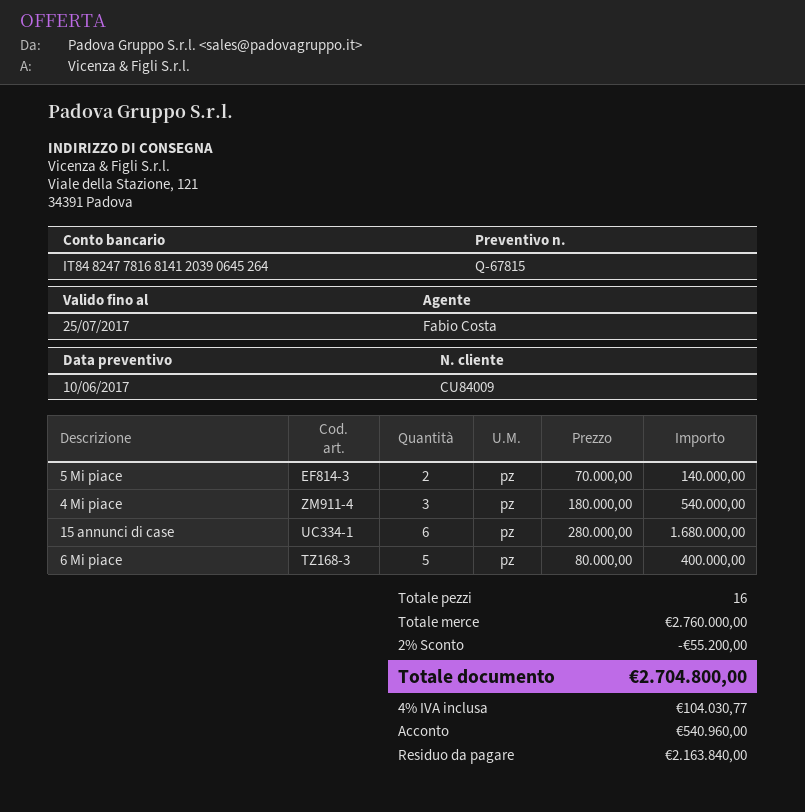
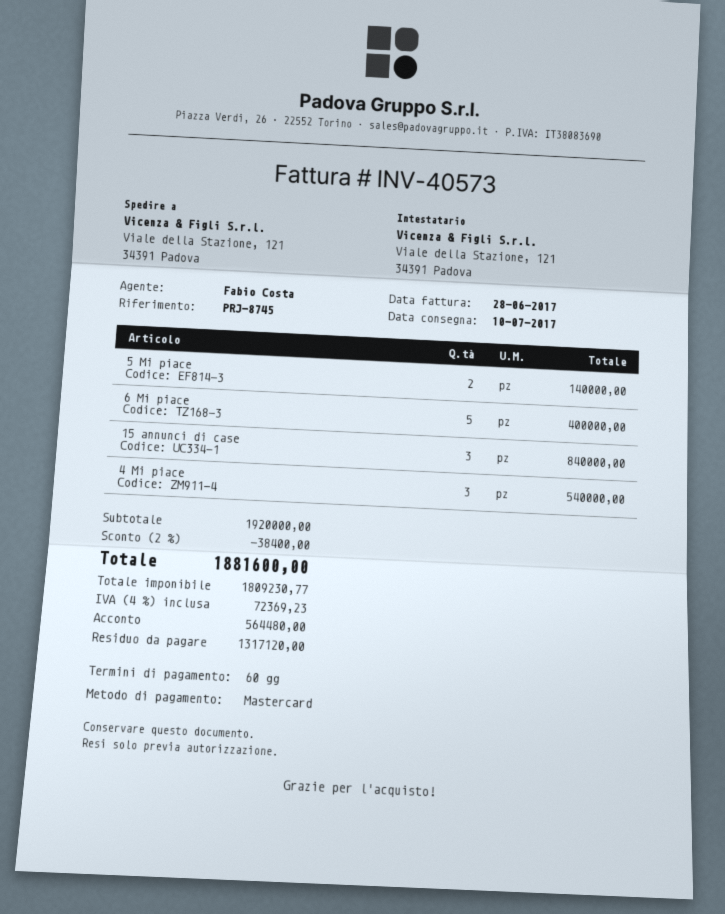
15 annunci di case: 6 for 1680000.00 -> 3 for 840000.00
subtotal: 2760000.00 -> 1920000.00
discount: 2% = 55200.00 -> 2% = 38400.00
tax: 4% = 104030.77 -> 4% = 72369.23
total: 2704800.00 -> 1881600.00
deposit: 540960.00 -> 564480.00
balance: 2163840.00 -> 1317120.00

